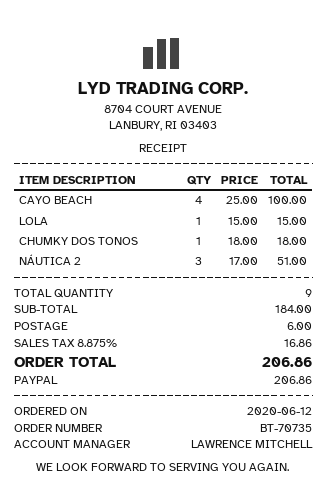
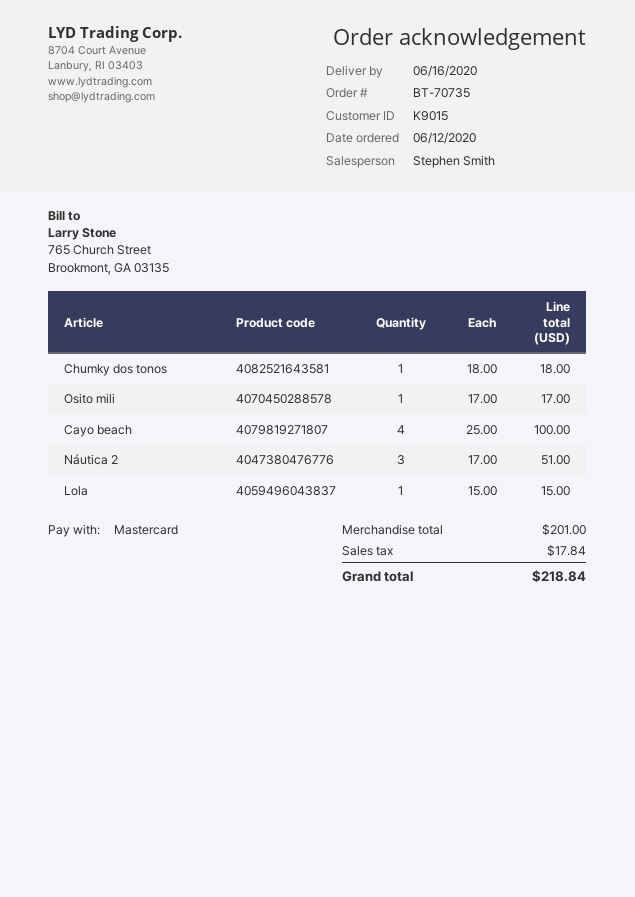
sales rep: LAWRENCE MITCHELL -> Stephen Smith
payment method: PayPal -> Mastercard
Osito mili: none -> 1 x 17.00 = 17.00
subtotal: 184.00 -> 201.00
shipping: 6.00 -> none
tax: 16.86 -> 17.84
total: 206.86 -> 218.84

